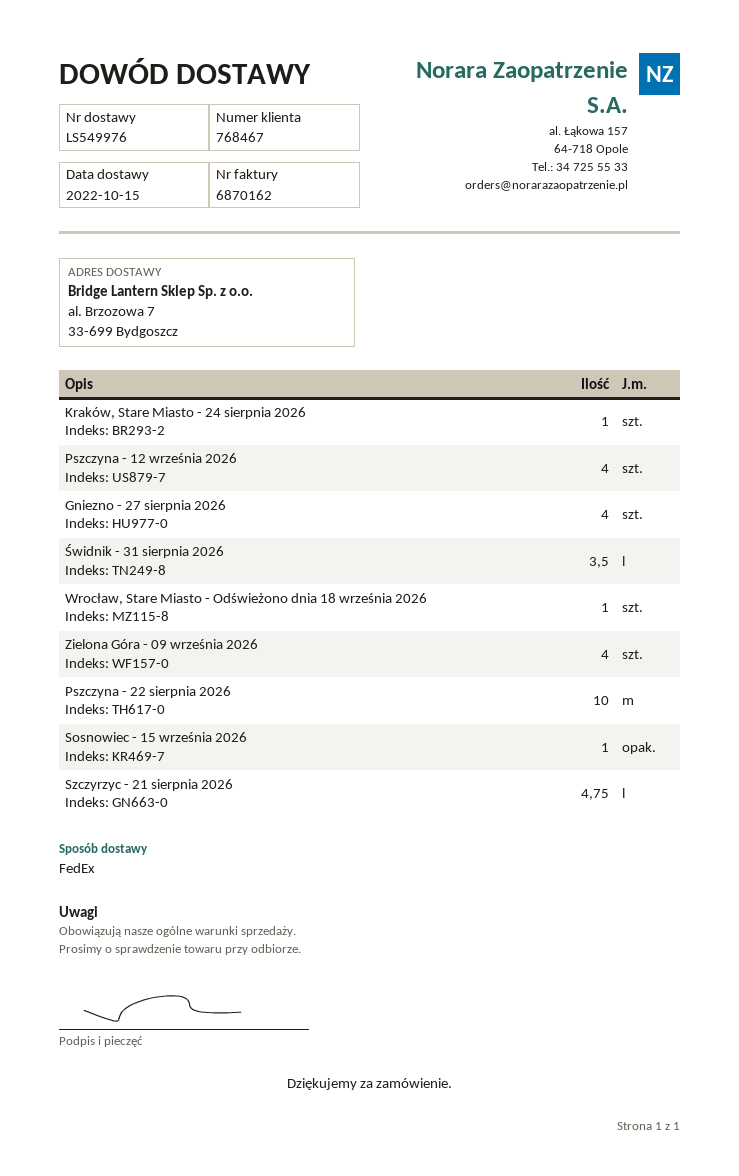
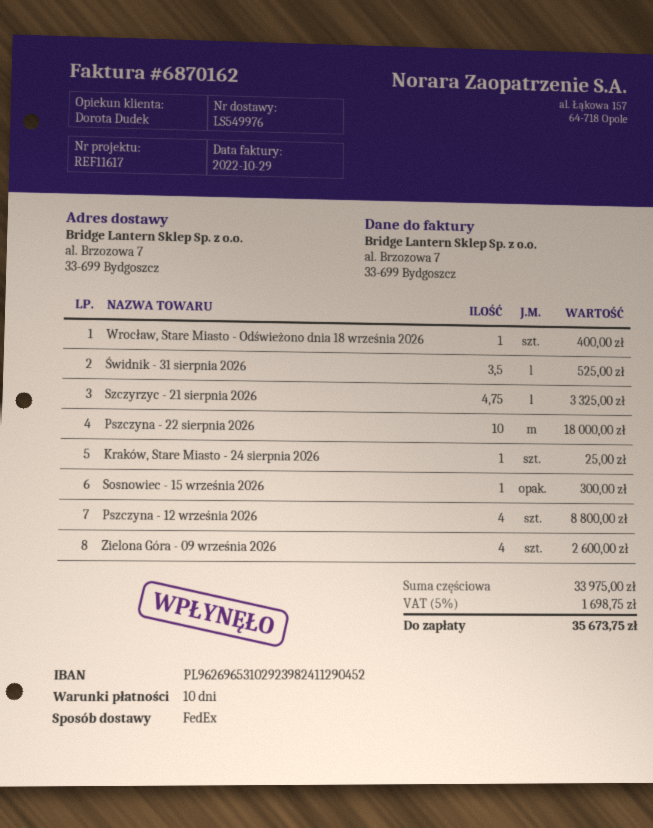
Gniezno - 27 sierpnia 2026: 4 -> none

